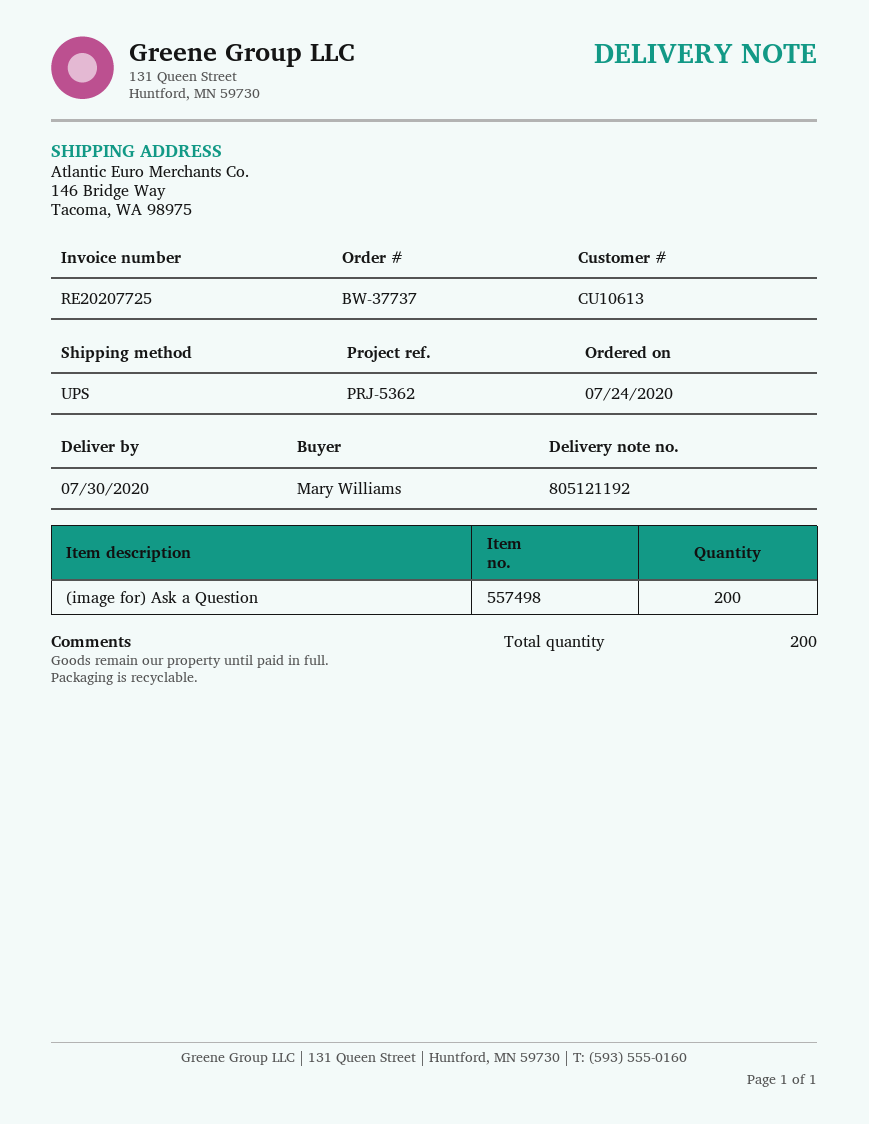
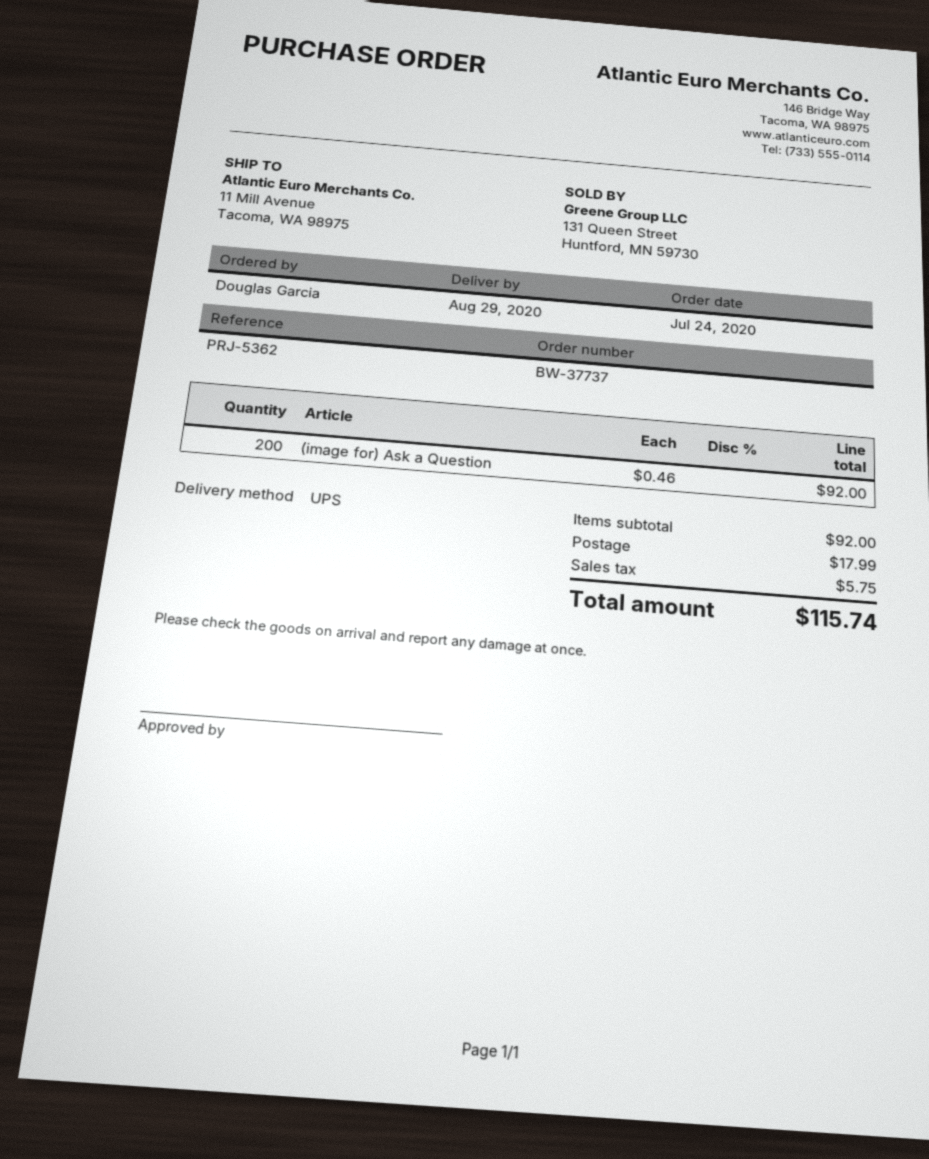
delivery date: 2020-07-30 -> 2020-08-29
ordered by: Mary Williams -> Douglas Garcia
ship to: 146 Bridge Way, Tacoma, WA 98975 -> 11 Mill Avenue, Tacoma, WA 98975

